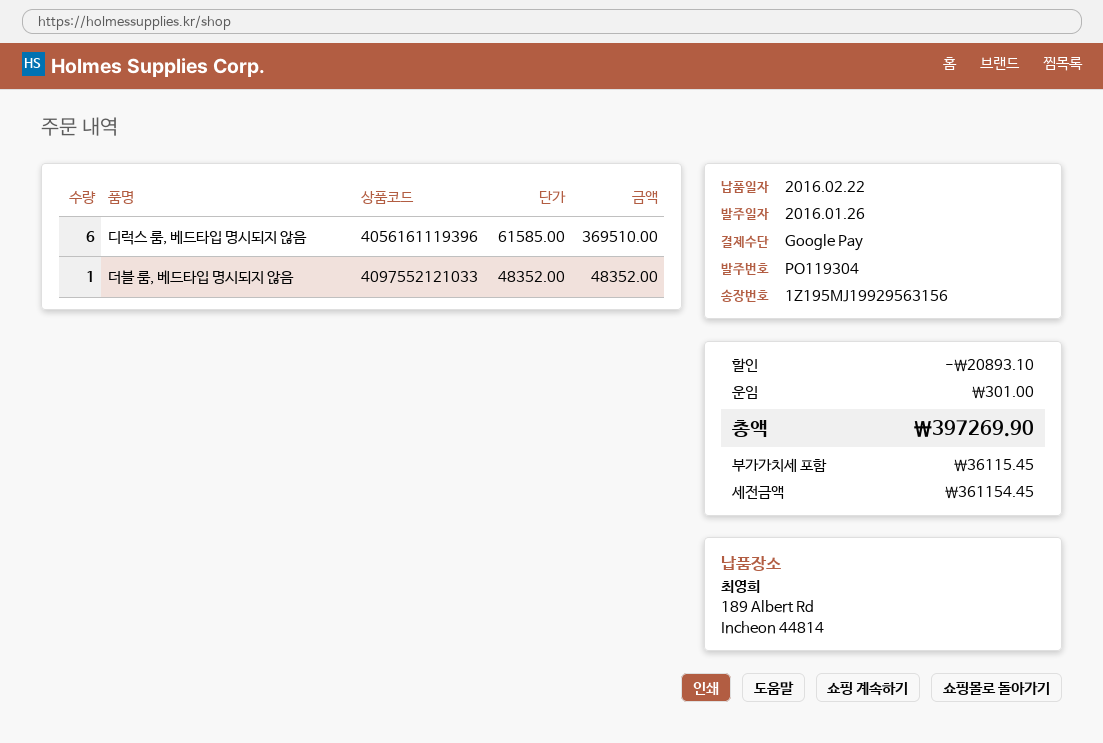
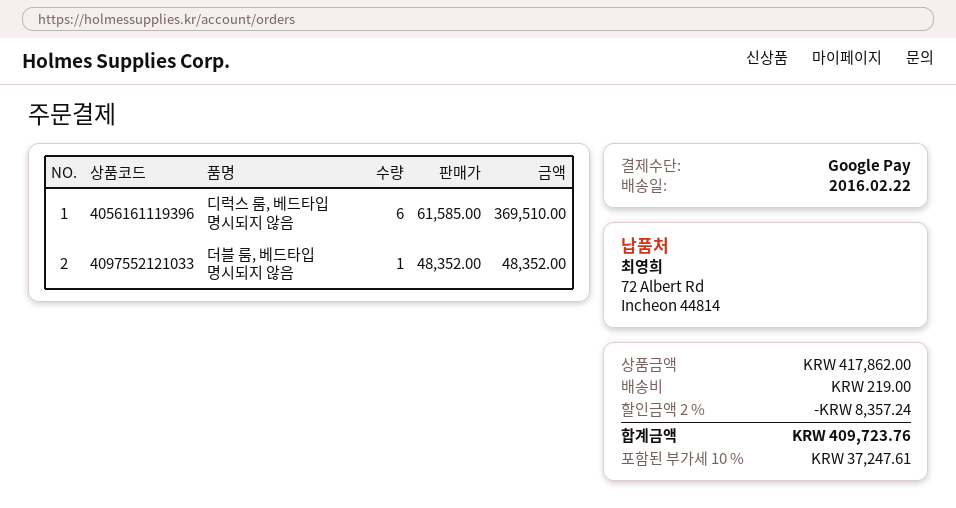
ship to: 189 Albert Rd, Incheon 44814 -> 72 Albert Rd, Incheon 44814
discount: 20893.10 -> 8357.24
shipping: 301.00 -> 219.00
tax: 36115.45 -> 37247.61
total: 397269.90 -> 409723.76

